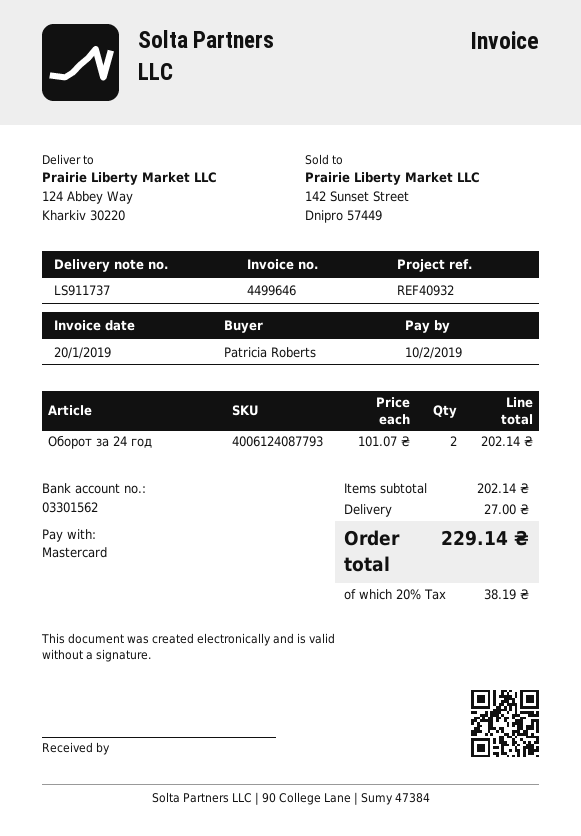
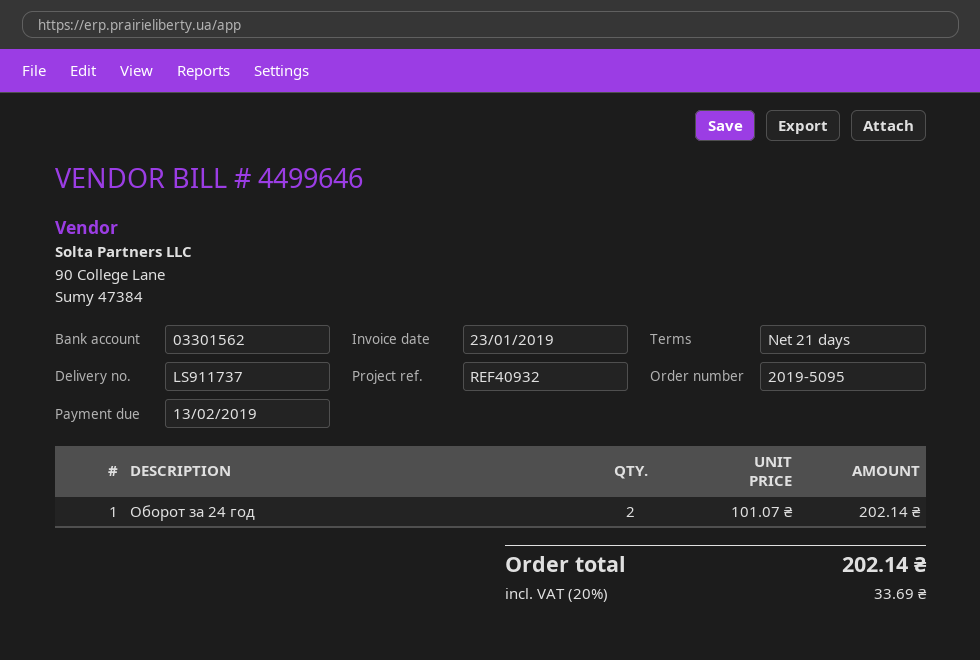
invoice date: 2019-01-20 -> 2019-01-23
due date: 2019-02-10 -> 2019-02-13
shipping: 27.00 -> none
tax: 20% = 38.19 -> 20% = 33.69
total: 229.14 -> 202.14

